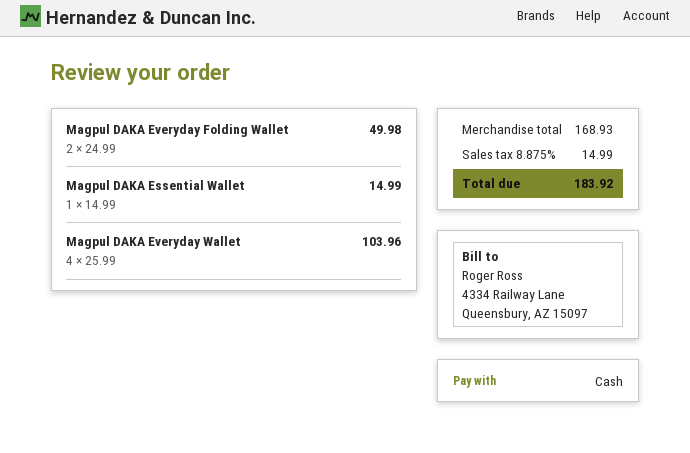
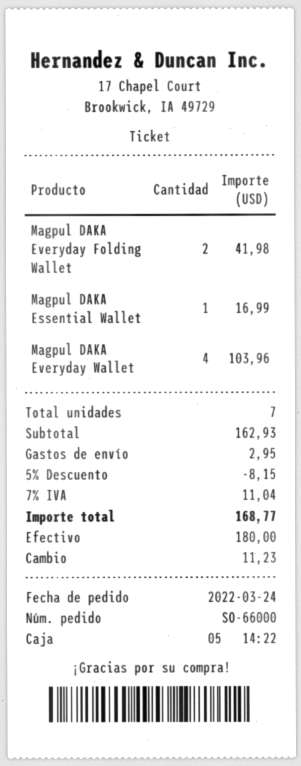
Magpul DAKA Everyday Folding Wallet: 2 for 49.98 -> 2 for 41.98
Magpul DAKA Essential Wallet: 1 for 14.99 -> 1 for 16.99
subtotal: 168.93 -> 162.93
discount: none -> 5% = 8.15
shipping: none -> 2.95
tax: 8.875% = 14.99 -> 7% = 11.04
total: 183.92 -> 168.77

